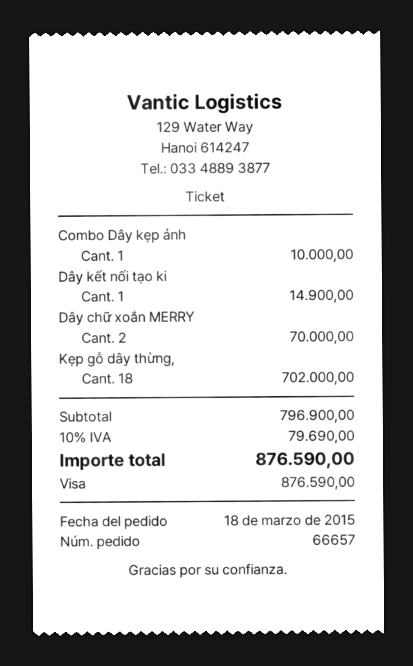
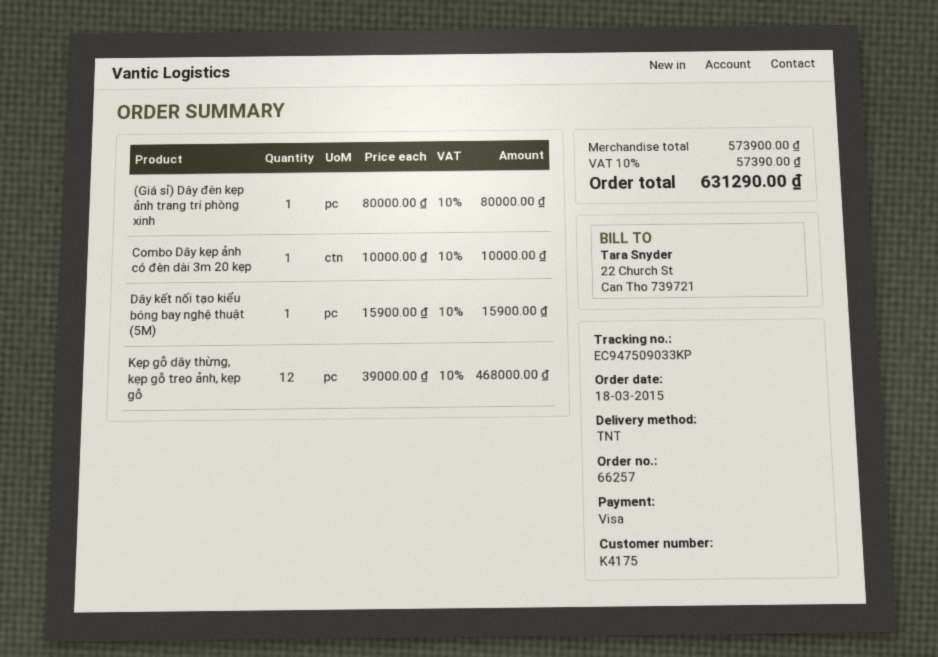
order number: 66657 -> 66257
Dây kết nối tạo ki: 1 for 14900.00 -> 1 for 15900.00
Dây chữ xoắn MERRY: 2 for 70000.00 -> none
Kẹp gỗ dây thừng,: 18 for 702000.00 -> 12 for 468000.00
(Giá sỉ) Dây đèn kẹp ảnh trang trí phòng xinh: none -> 1 for 80000.00
subtotal: 796900.00 -> 573900.00
tax: 10% = 79690.00 -> 10% = 57390.00
total: 876590.00 -> 631290.00

